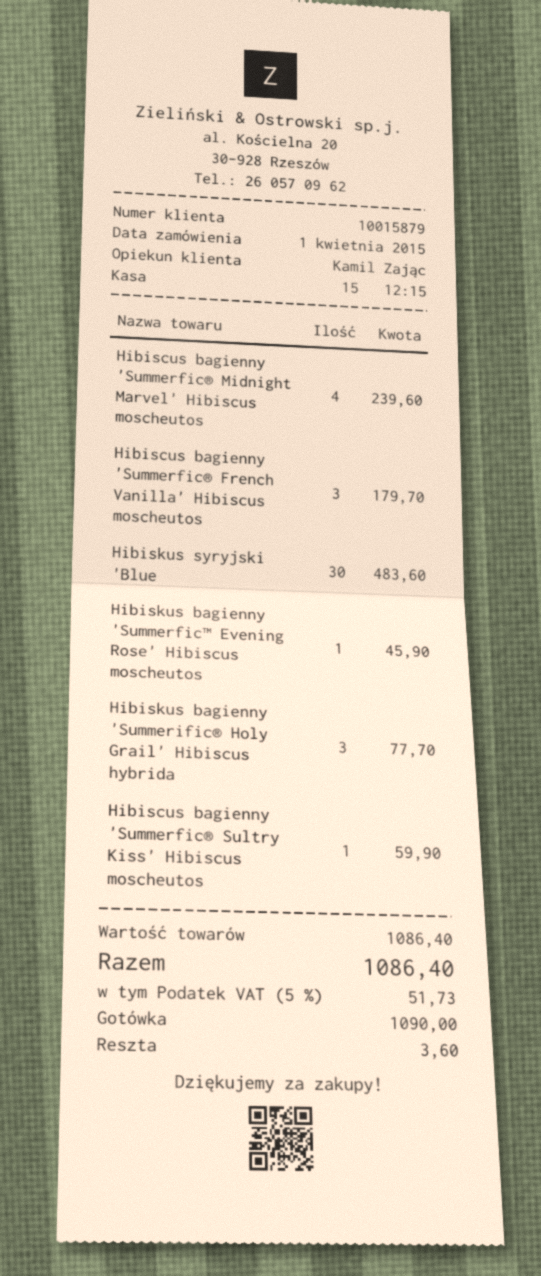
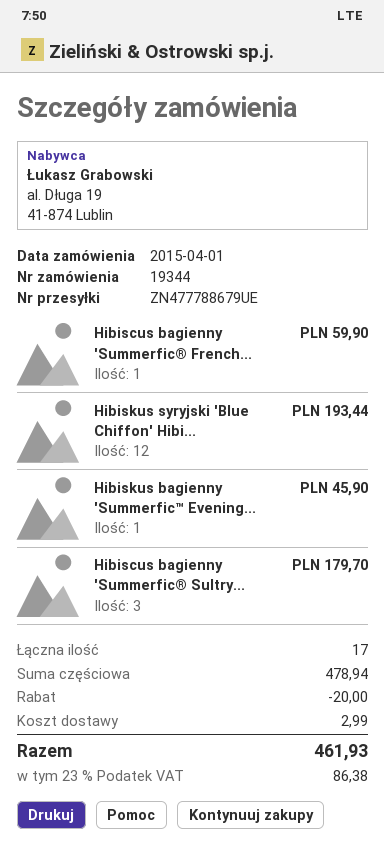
Hibiscus bagienny 'Summerfic® Midnight Marvel' Hibiscus moscheutos: 4 for 239.60 -> none
Hibiscus bagienny 'Summerfic® French Vanilla' Hibiscus moscheutos: 3 for 179.70 -> 1 for 59.90
Hibiskus syryjski 'Blue: 30 for 483.60 -> 12 for 193.44
Hibiskus bagienny 'Summerific® Holy Grail' Hibiscus hybrida: 3 for 77.70 -> none
Hibiscus bagienny 'Summerfic® Sultry Kiss' Hibiscus moscheutos: 1 for 59.90 -> 3 for 179.70
subtotal: 1086.40 -> 478.94
discount: none -> 20.00
shipping: none -> 2.99
tax: 5% = 51.73 -> 23% = 86.38
total: 1086.40 -> 461.93

